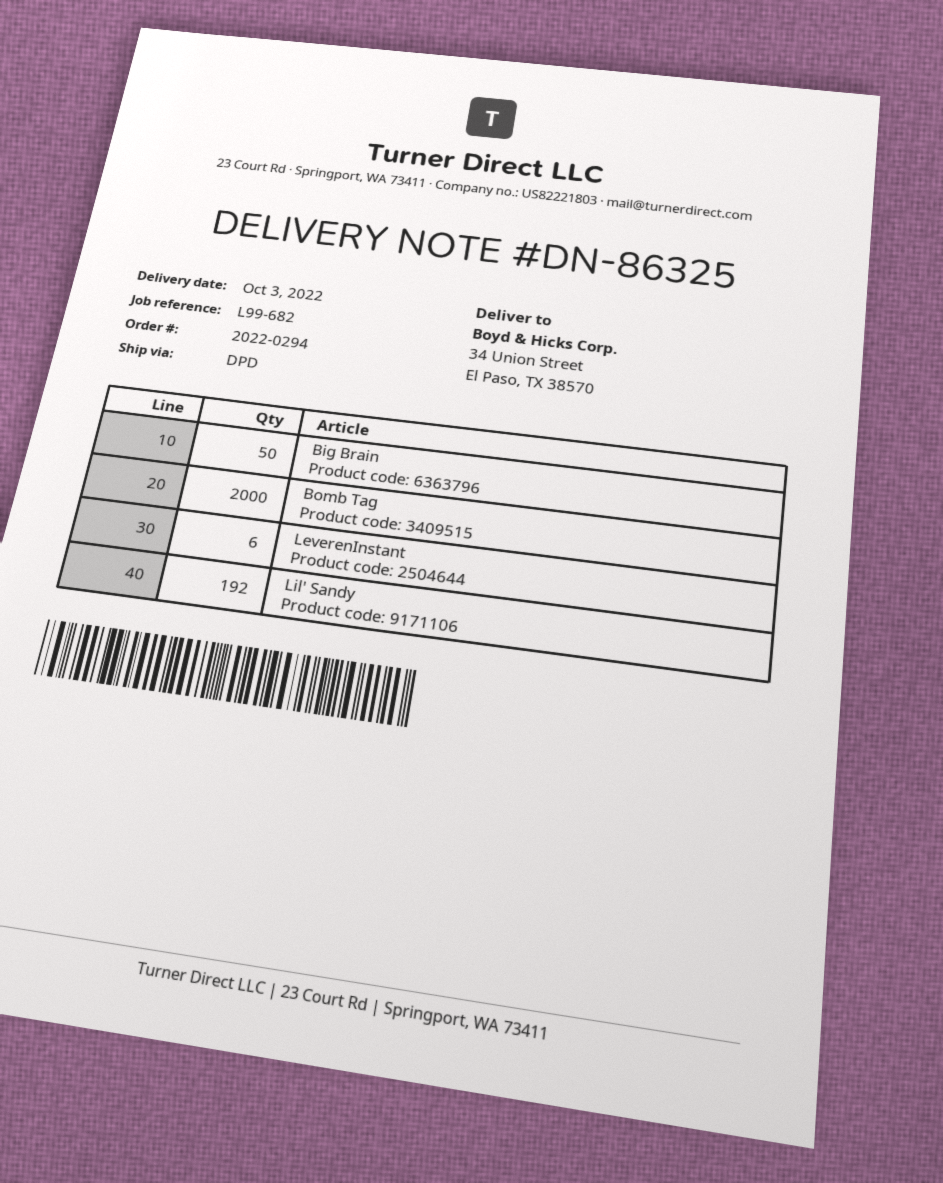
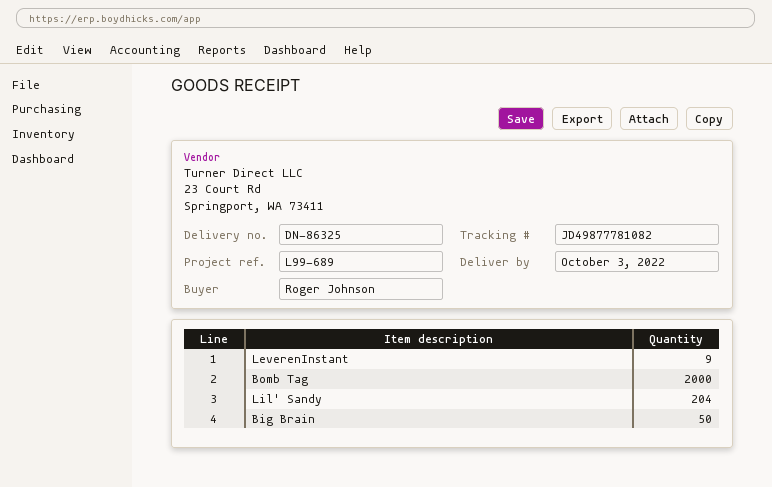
reference: L99-682 -> L99-689
LeverenInstant: 6 -> 9
Lil' Sandy: 192 -> 204

